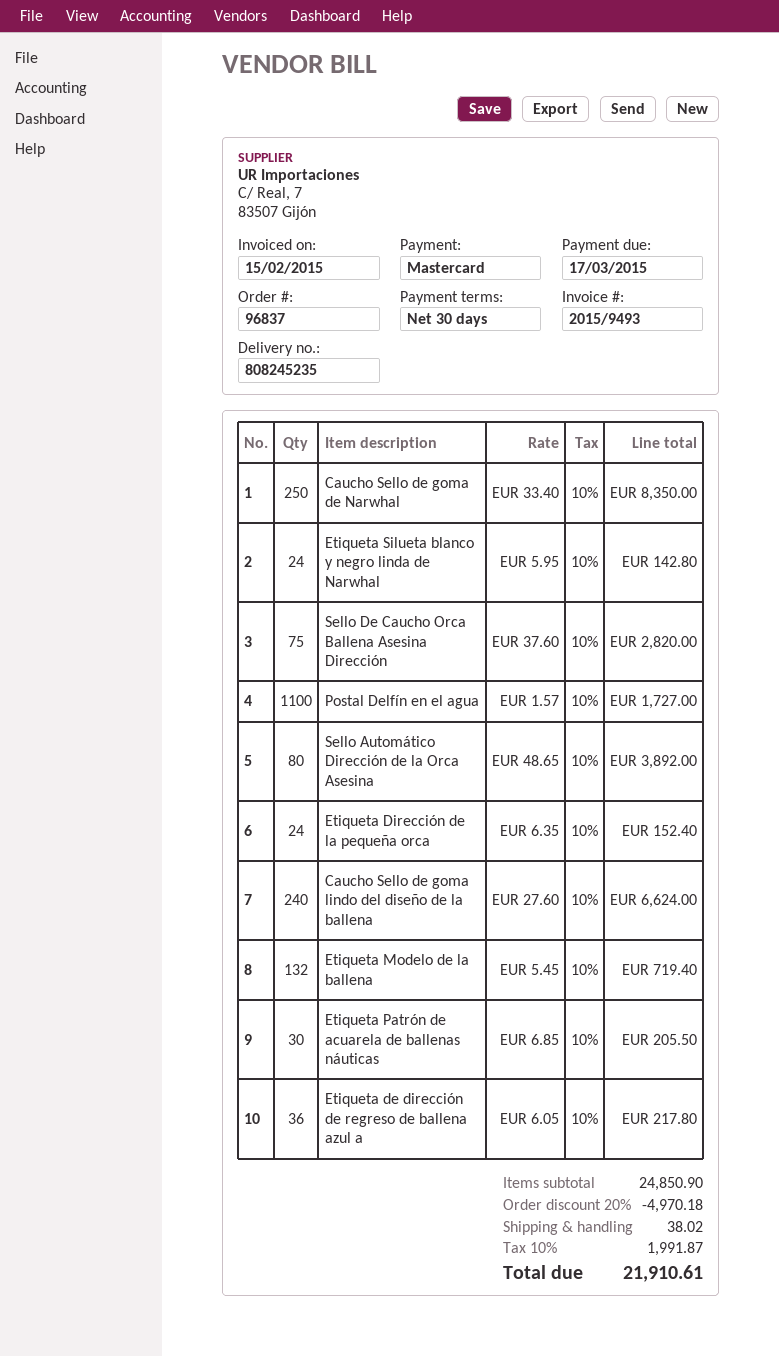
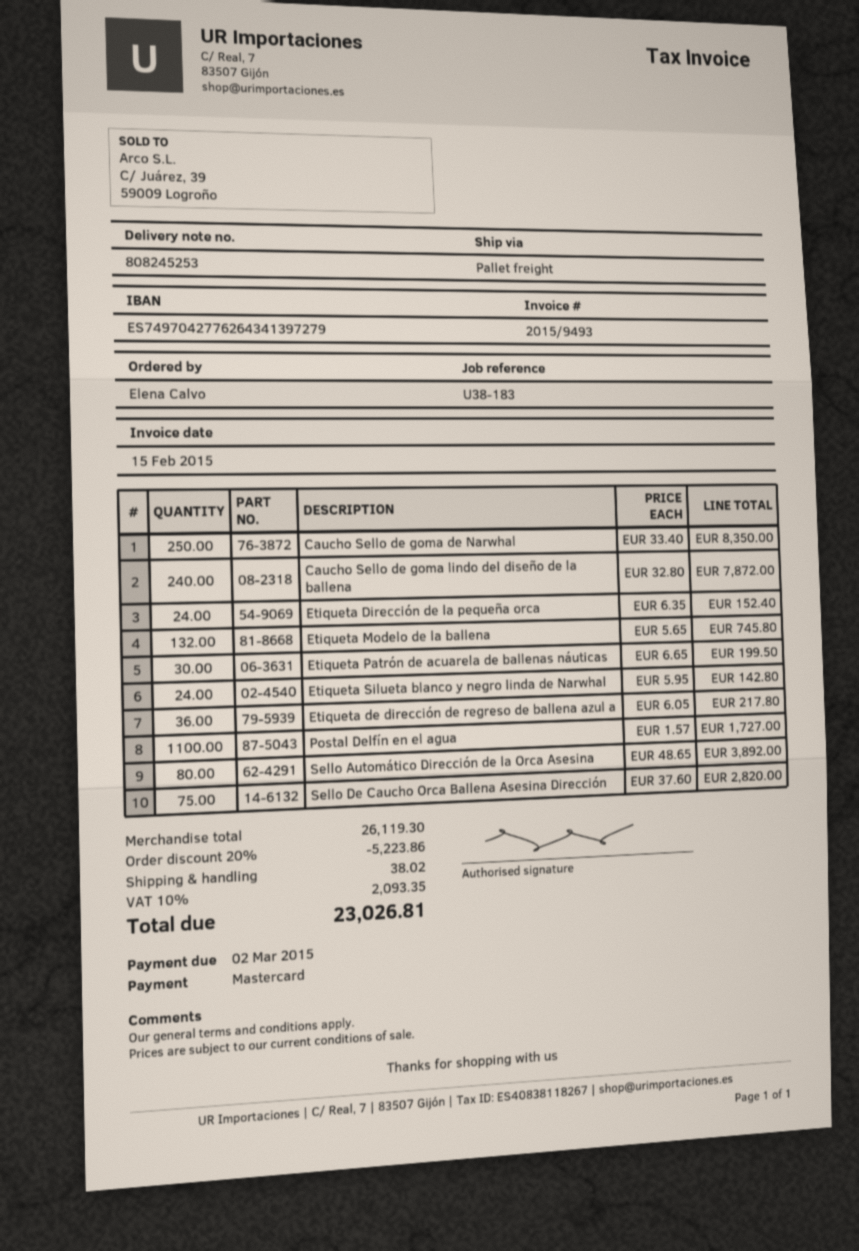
delivery note number: 808245235 -> 808245253
due date: 2015-03-17 -> 2015-03-02
Caucho Sello de goma lindo del diseño de la ballena: 240 x 27.60 = 6624.00 -> 240 x 32.80 = 7872.00
Etiqueta Modelo de la ballena: 132 x 5.45 = 719.40 -> 132 x 5.65 = 745.80
Etiqueta Patrón de acuarela de ballenas náuticas: 30 x 6.85 = 205.50 -> 30 x 6.65 = 199.50
subtotal: 24850.90 -> 26119.30
discount: 20% = 4970.18 -> 20% = 5223.86
tax: 10% = 1991.87 -> 10% = 2093.35
total: 21910.61 -> 23026.81

